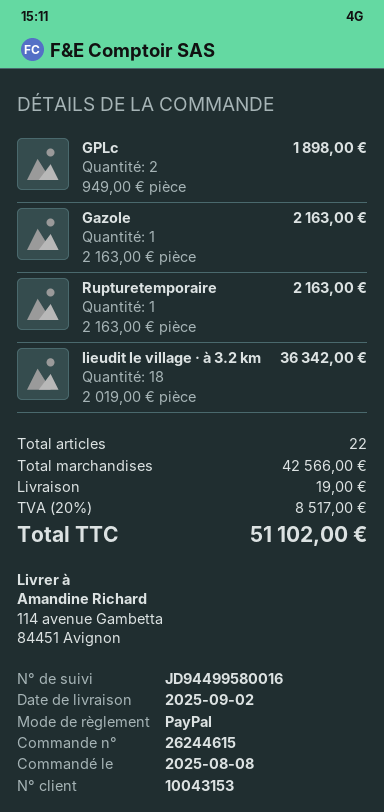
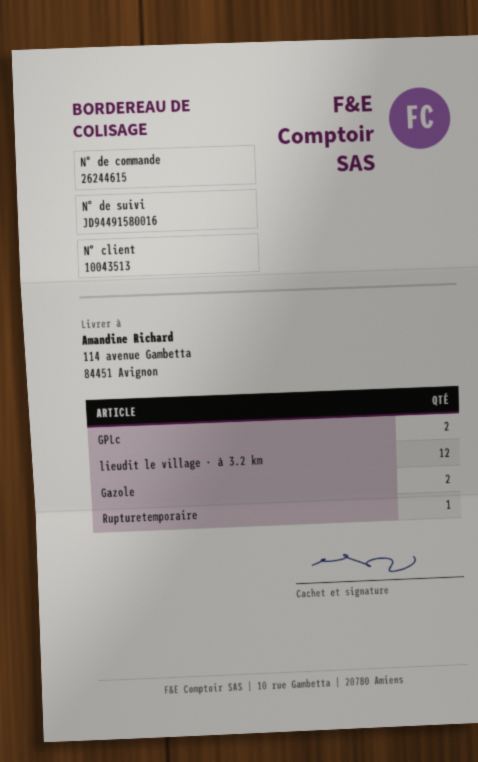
customer number: 10043153 -> 10043513
tracking number: JD94499580016 -> JD94491580016
Gazole: 1 -> 2
lieudit le village · à 3.2 km: 18 -> 12

